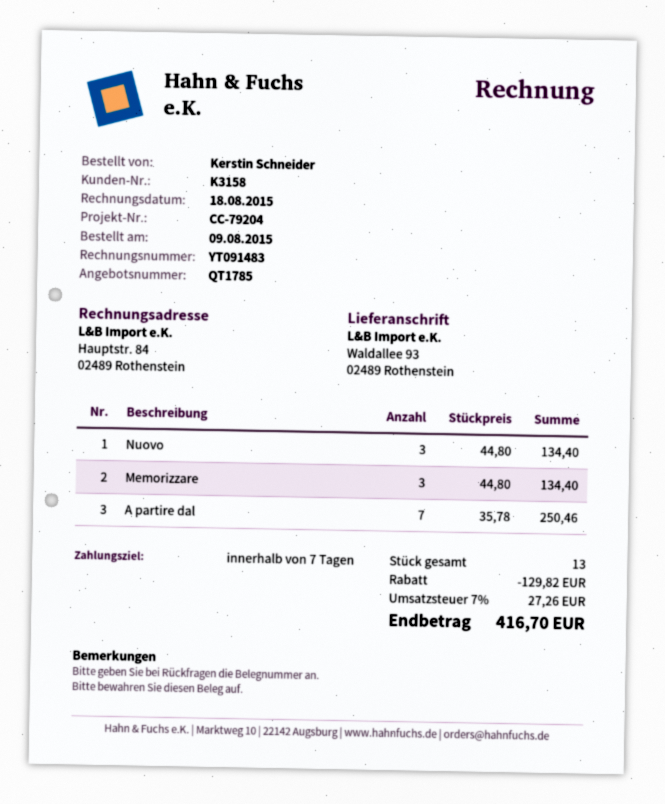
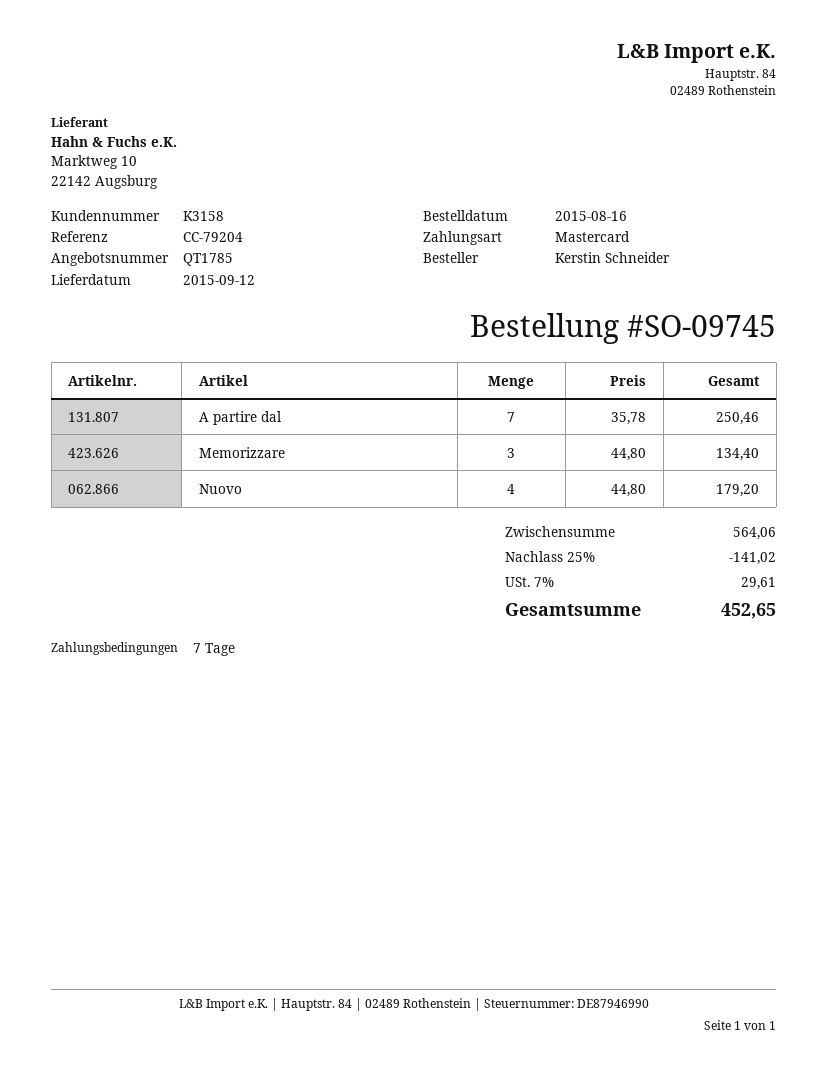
order date: 2015-08-09 -> 2015-08-16
Nuovo: 3 x 44.80 = 134.40 -> 4 x 44.80 = 179.20
discount: 129.82 -> 141.02
tax: 7% = 27.26 -> 7% = 29.61
total: 416.70 -> 452.65

